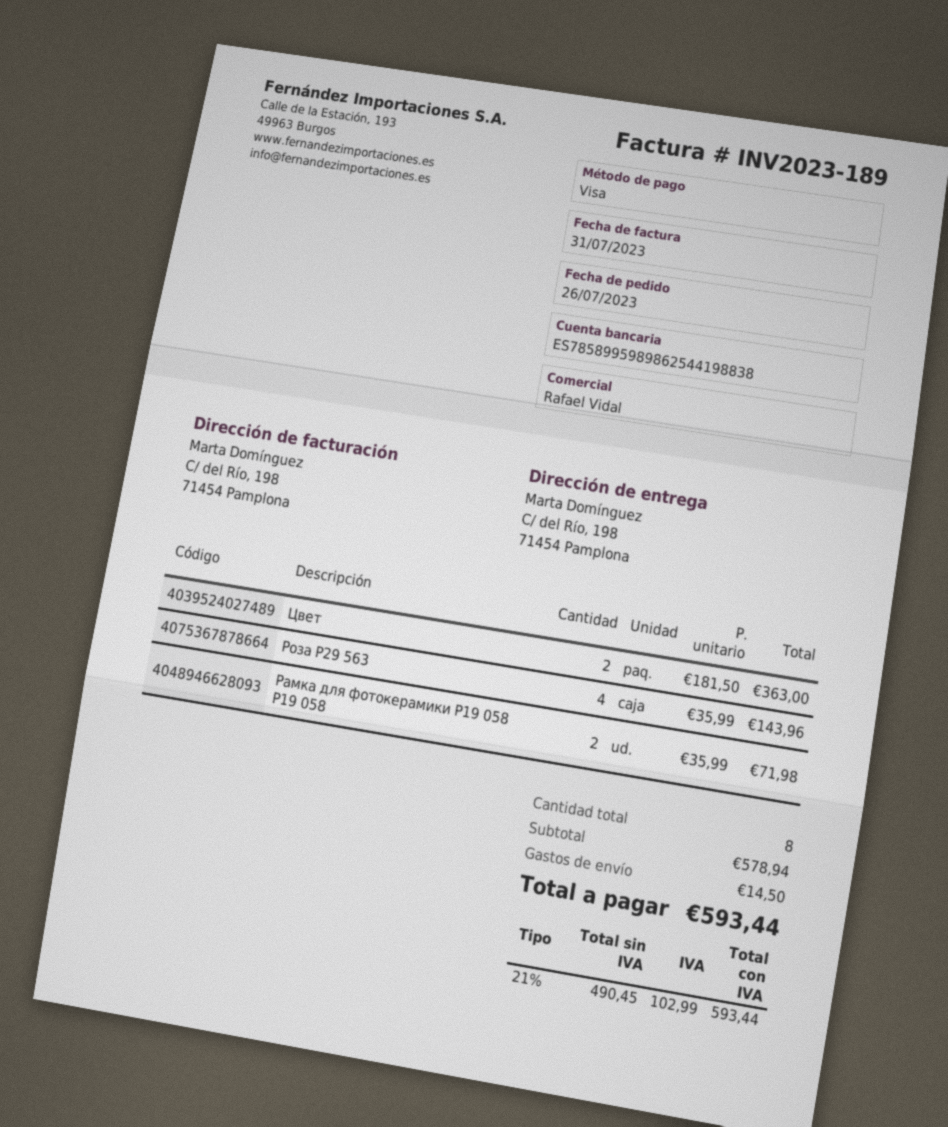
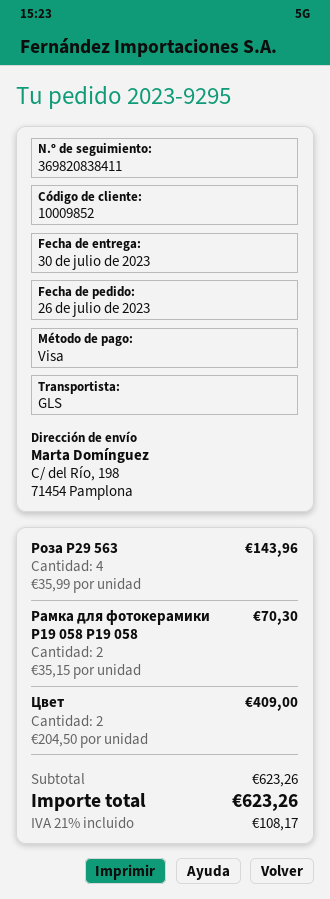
Цвет: 2 x 181.50 = 363.00 -> 2 x 204.50 = 409.00
Рамка для фотокерамики P19 058 P19 058: 2 x 35.99 = 71.98 -> 2 x 35.15 = 70.30
subtotal: 578.94 -> 623.26
shipping: 14.50 -> none
tax: 21% = 102.99 -> 21% = 108.17
total: 593.44 -> 623.26

